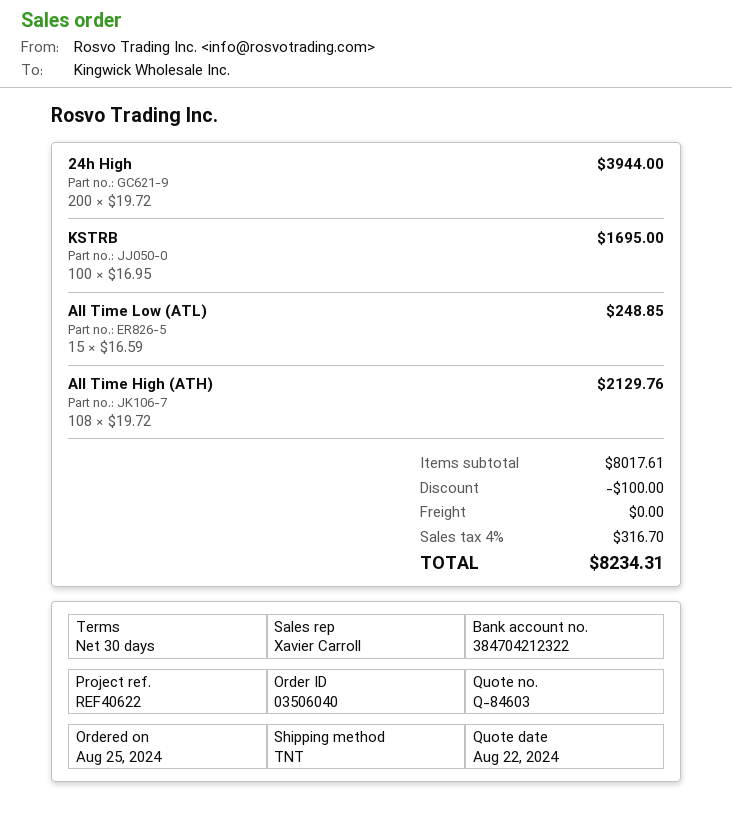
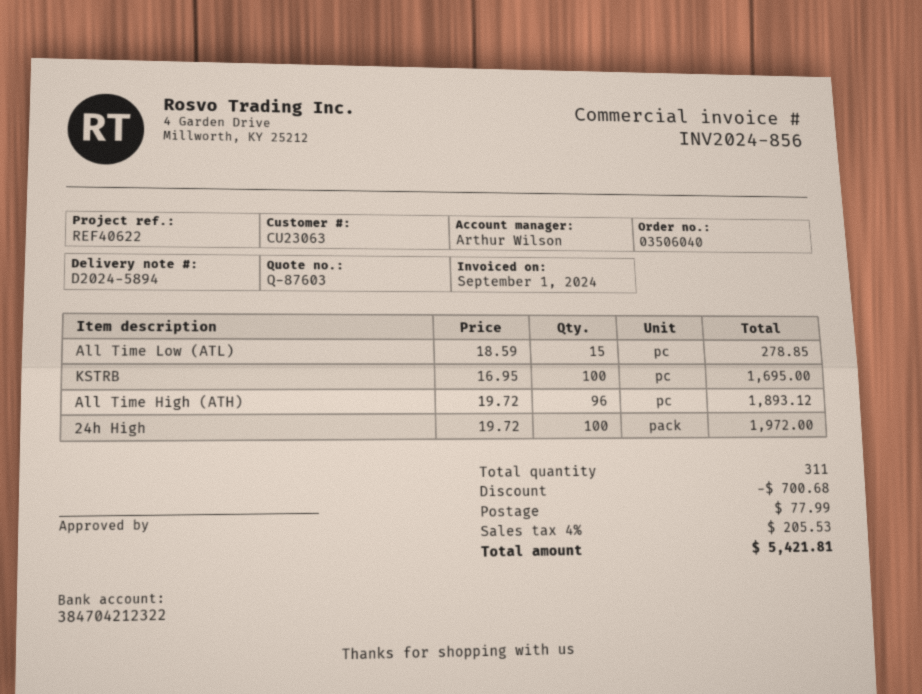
quote number: Q-84603 -> Q-87603
sales rep: Xavier Carroll -> Arthur Wilson
24h High: 200 x 19.72 = 3944.00 -> 100 x 19.72 = 1972.00
All Time Low (ATL): 15 x 16.59 = 248.85 -> 15 x 18.59 = 278.85
All Time High (ATH): 108 x 19.72 = 2129.76 -> 96 x 19.72 = 1893.12
discount: 100.00 -> 700.68
shipping: 0.00 -> 77.99
tax: 4% = 316.70 -> 4% = 205.53
total: 8234.31 -> 5421.81

